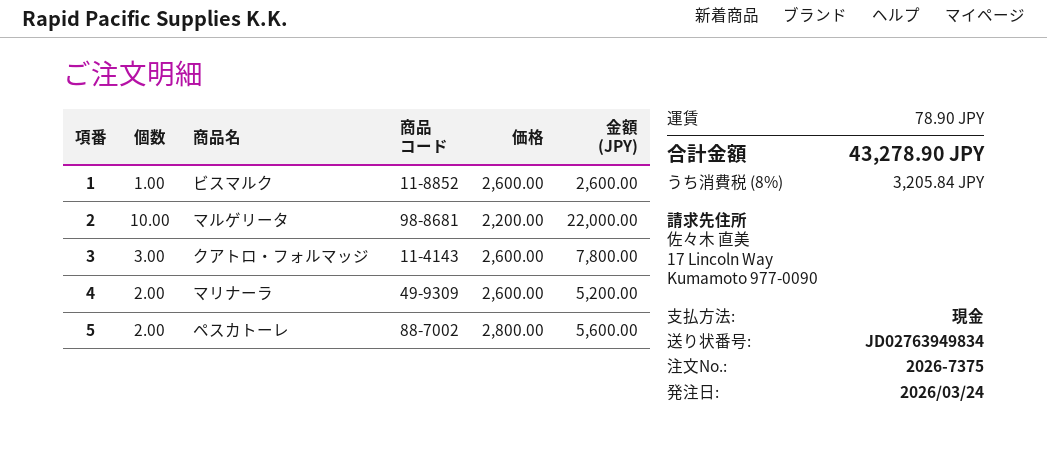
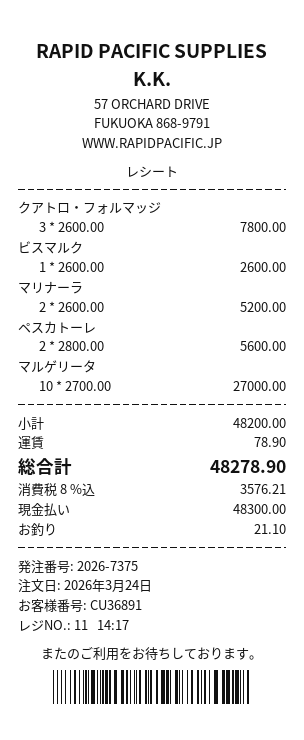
マルゲリータ: 10 x 2200.00 = 22000.00 -> 10 x 2700.00 = 27000.00
tax: 8% = 3205.84 -> 8% = 3576.21
total: 43278.90 -> 48278.90

